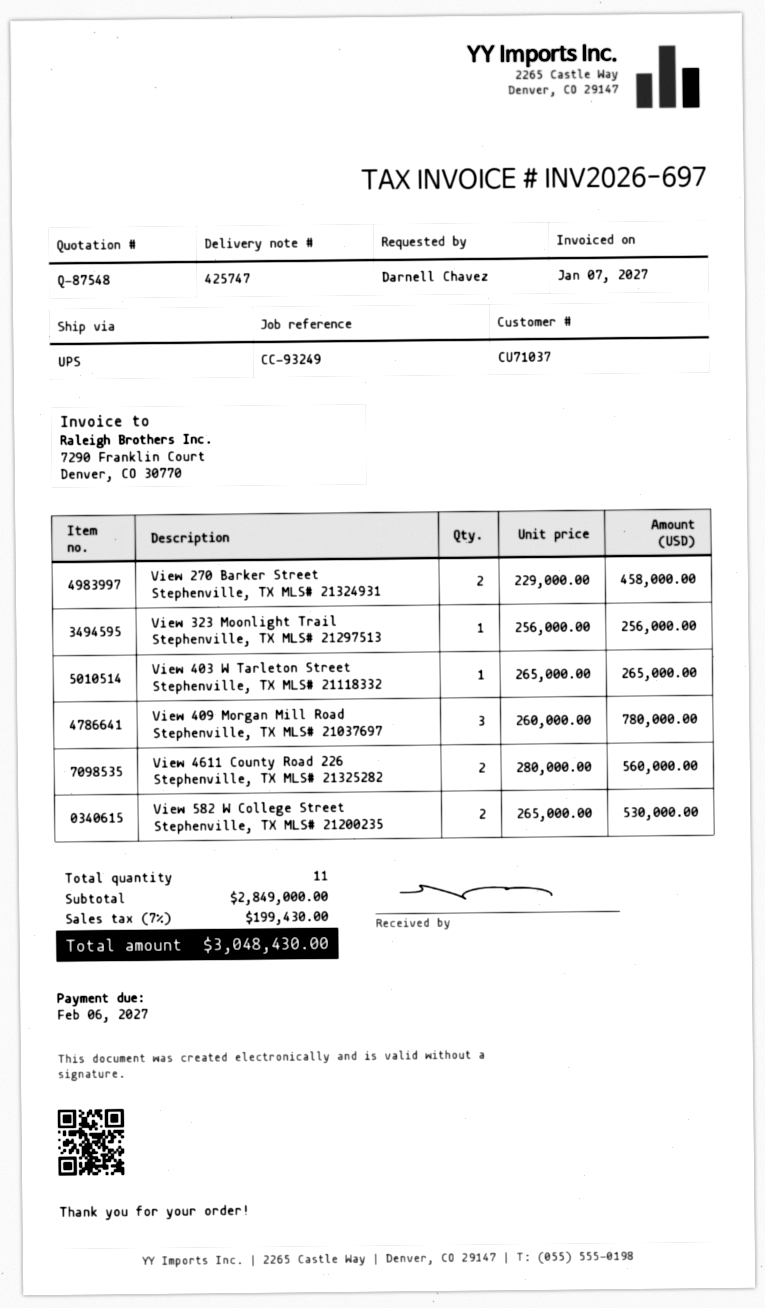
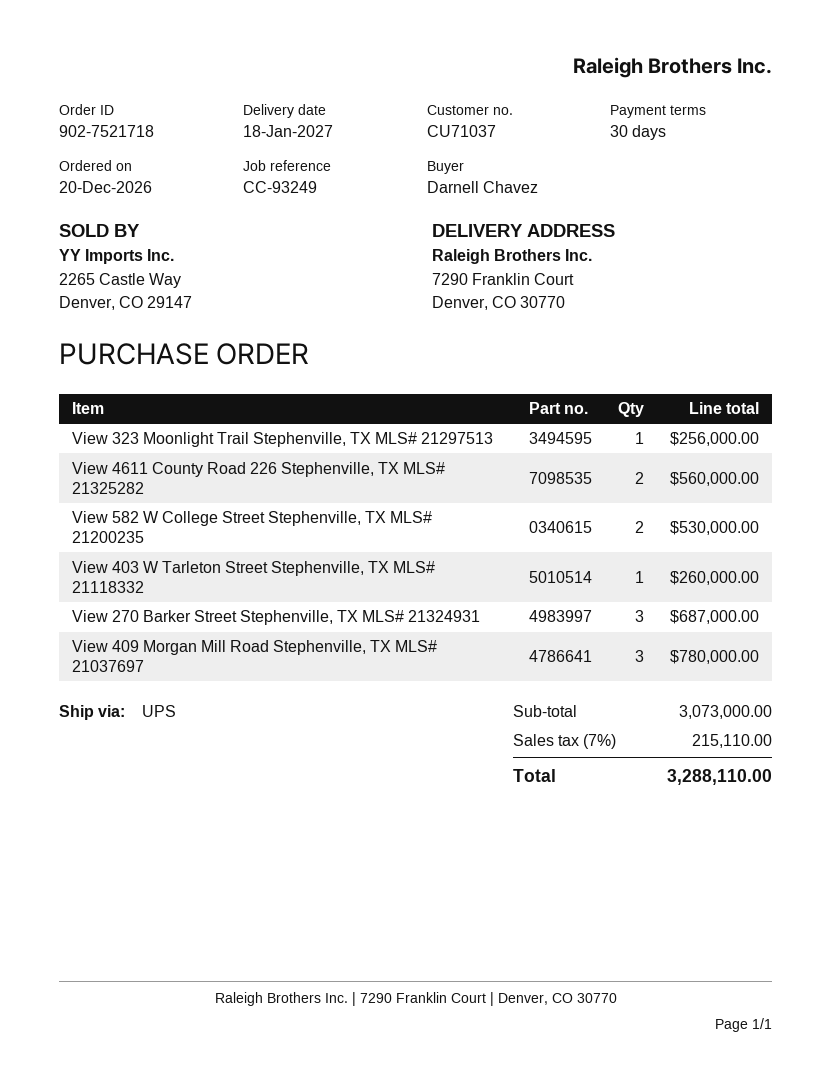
View 270 Barker Street Stephenville, TX MLS# 21324931: 2 for 458000.00 -> 3 for 687000.00
View 403 W Tarleton Street Stephenville, TX MLS# 21118332: 1 for 265000.00 -> 1 for 260000.00
subtotal: 2849000.00 -> 3073000.00
tax: 7% = 199430.00 -> 7% = 215110.00
total: 3048430.00 -> 3288110.00

